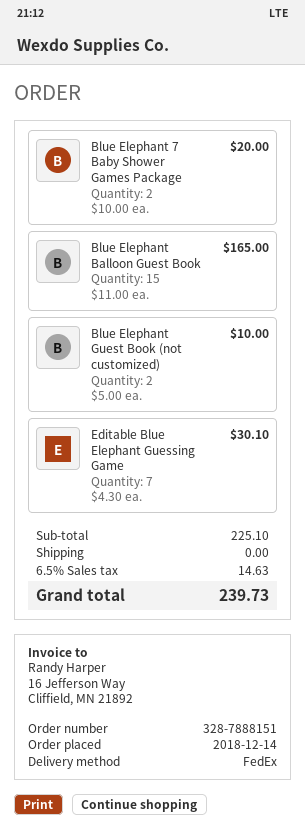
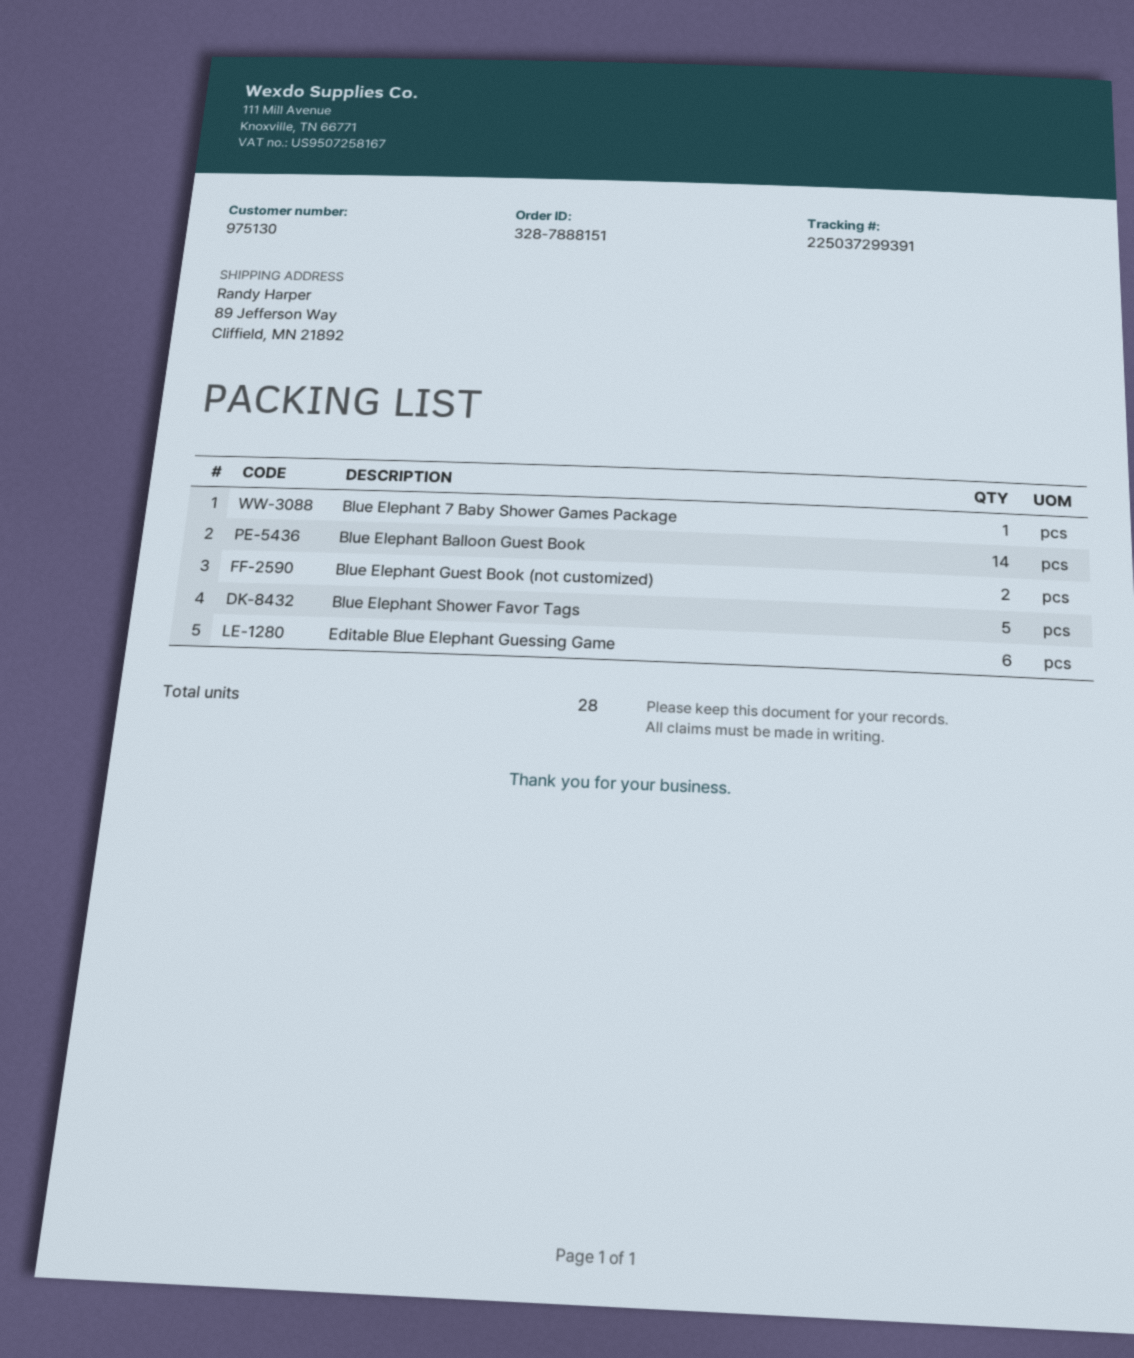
Blue Elephant 7 Baby Shower Games Package: 2 -> 1
Blue Elephant Balloon Guest Book: 15 -> 14
Editable Blue Elephant Guessing Game: 7 -> 6
Blue Elephant Shower Favor Tags: none -> 5

